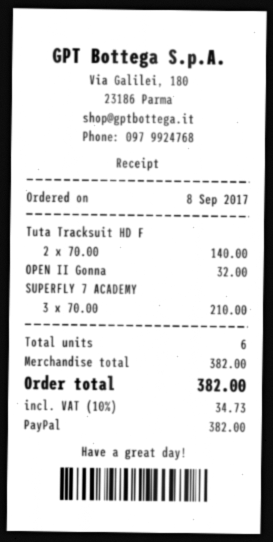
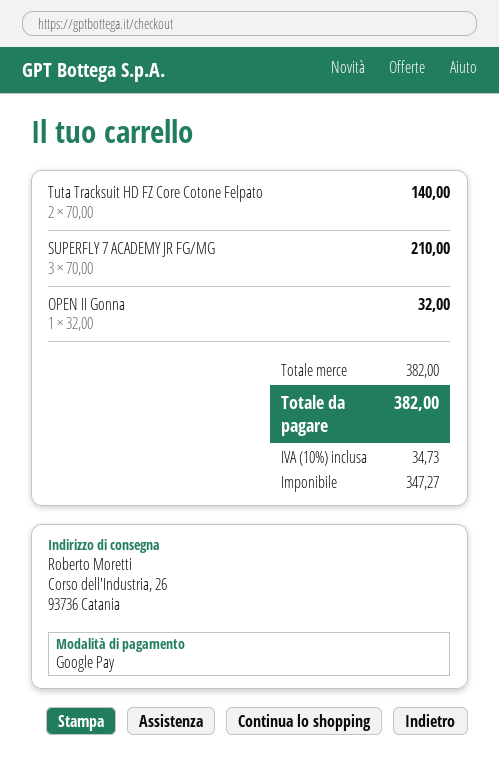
payment method: PayPal -> Google Pay

